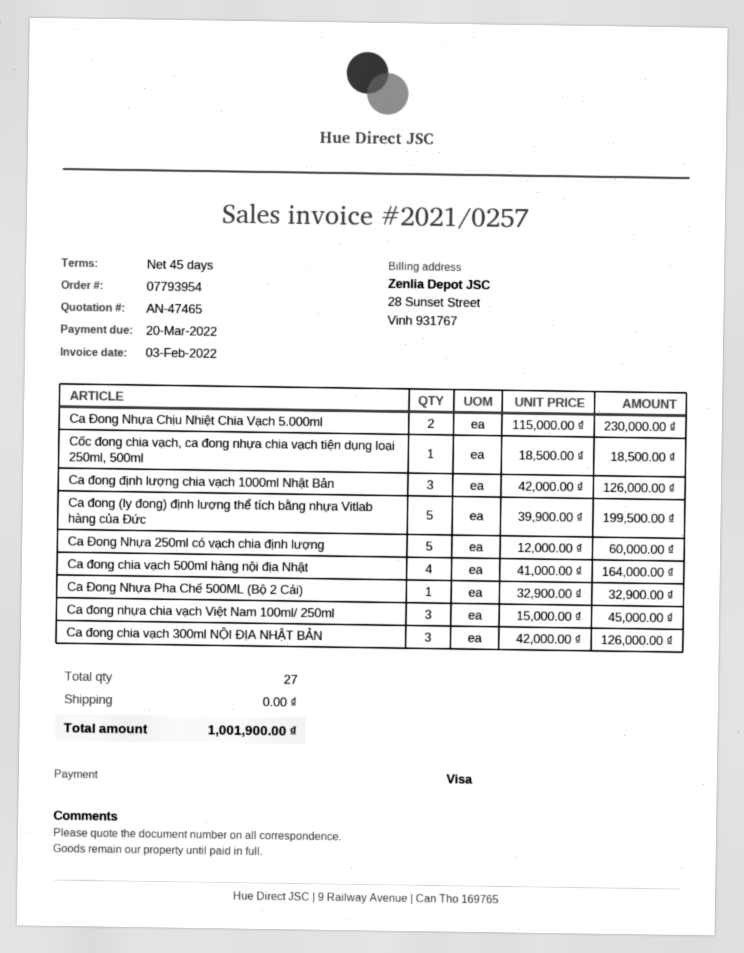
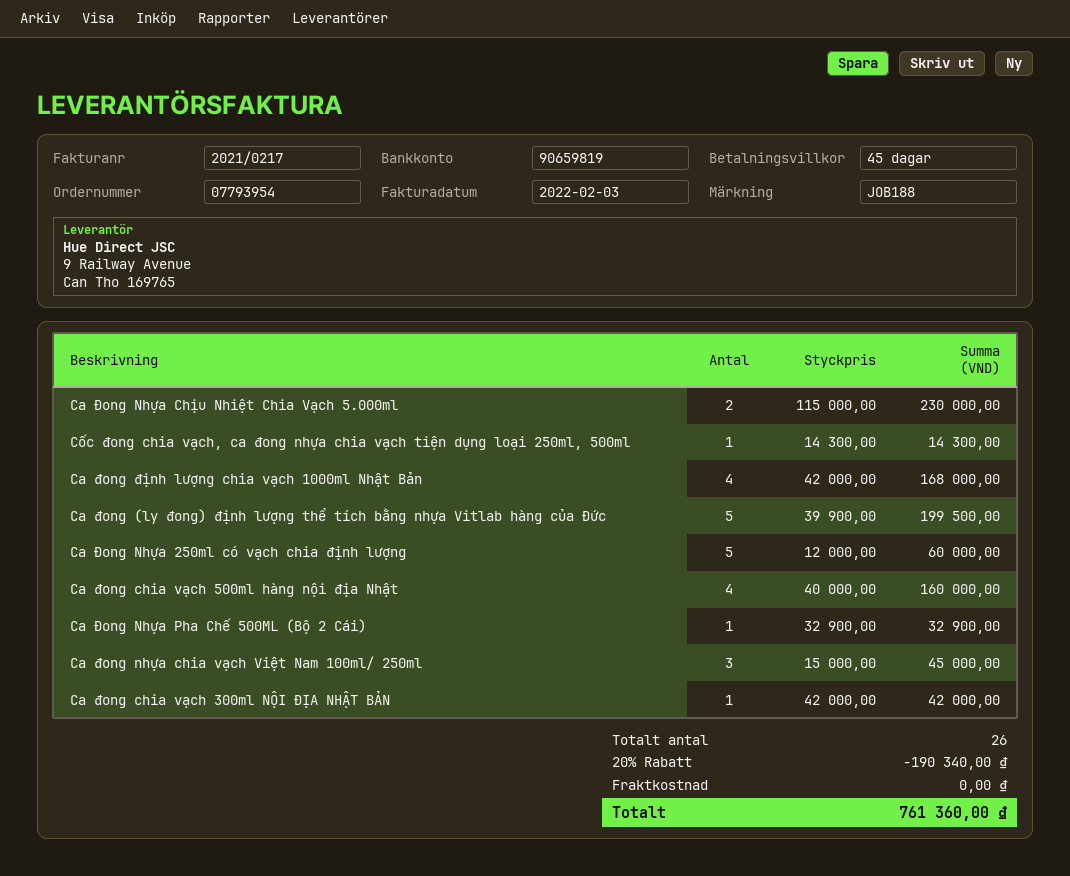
invoice number: 2021/0257 -> 2021/0217
Cốc đong chia vạch, ca đong nhựa chia vạch tiện dụng loại 250ml, 500ml: 1 x 18500.00 = 18500.00 -> 1 x 14300.00 = 14300.00
Ca đong định lượng chia vạch 1000ml Nhật Bản: 3 x 42000.00 = 126000.00 -> 4 x 42000.00 = 168000.00
Ca đong chia vạch 500ml hàng nội địa Nhật: 4 x 41000.00 = 164000.00 -> 4 x 40000.00 = 160000.00
Ca đong chia vạch 300ml NỘI ĐỊA NHẬT BẢN: 3 x 42000.00 = 126000.00 -> 1 x 42000.00 = 42000.00
total quantity: 27 -> 26
discount: none -> 20% = 190340.00
total: 1001900.00 -> 761360.00

